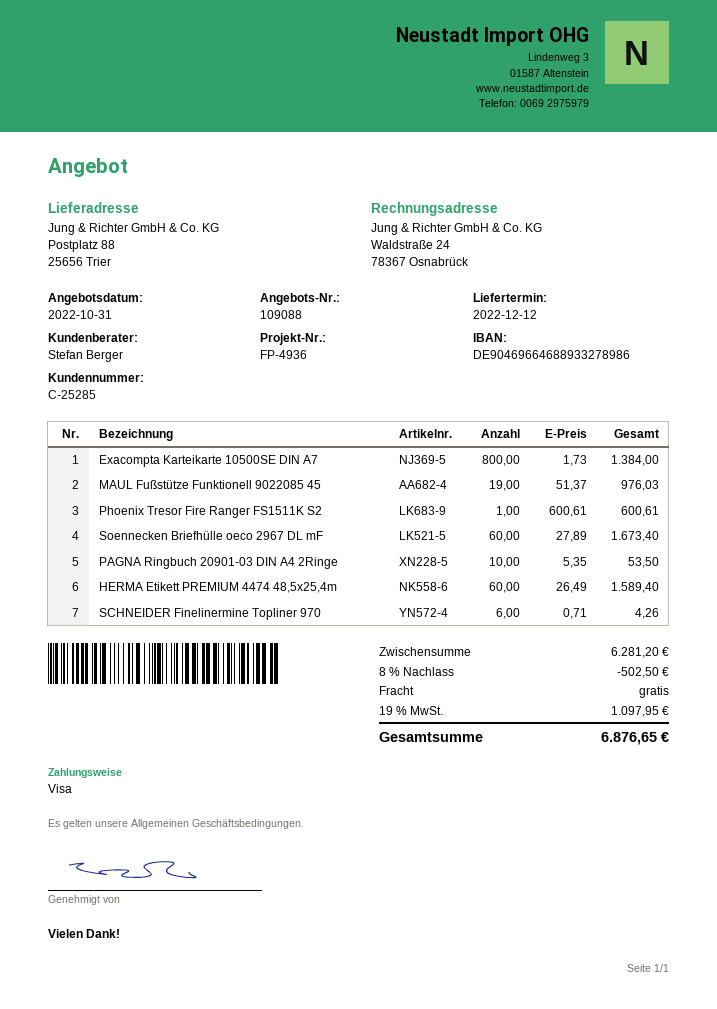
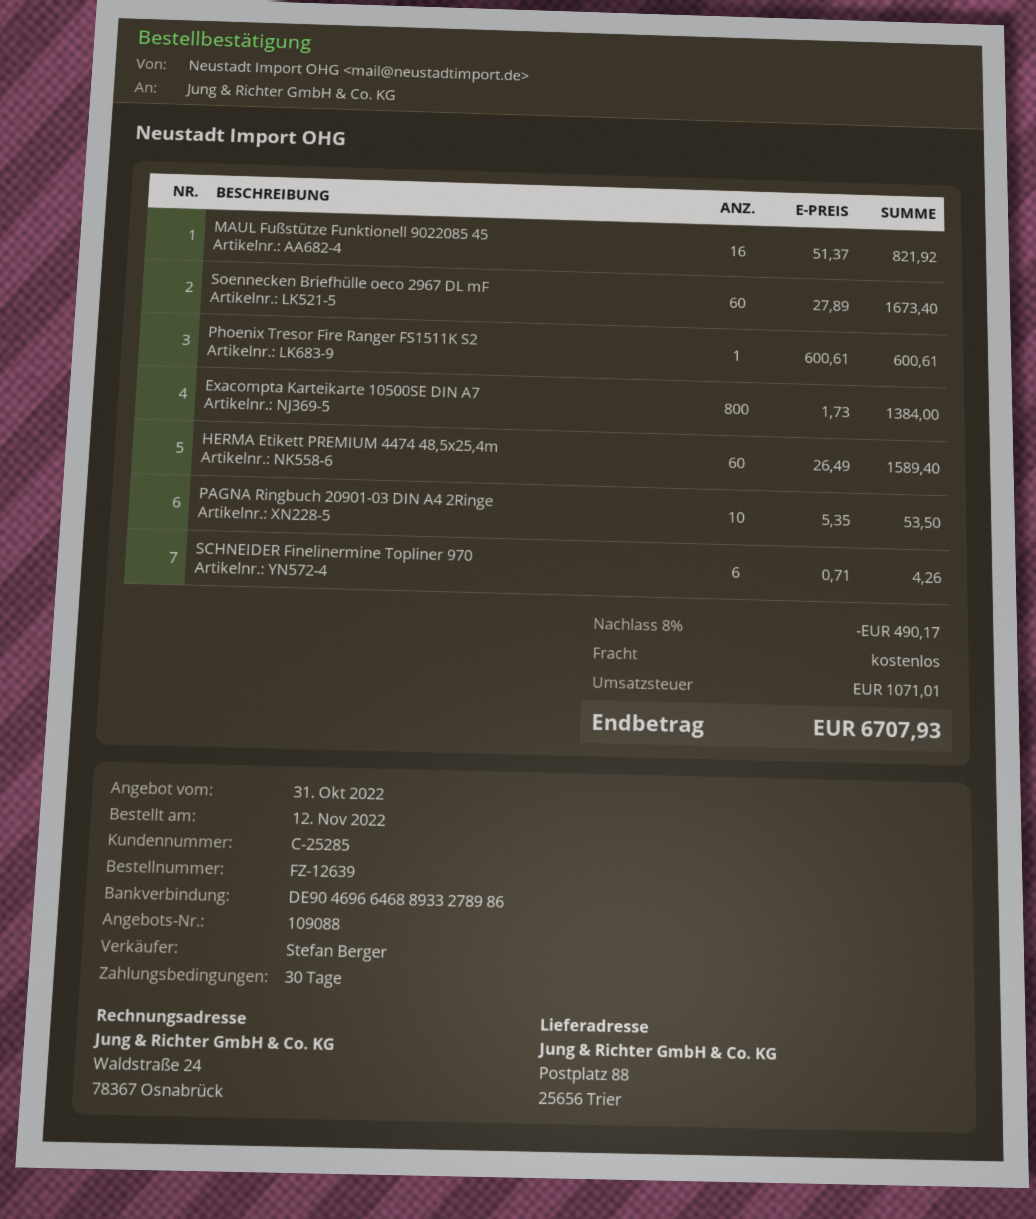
MAUL Fußstütze Funktionell 9022085 45: 19 x 51.37 = 976.03 -> 16 x 51.37 = 821.92
discount: 8% = 502.50 -> 8% = 490.17
tax: 1097.95 -> 1071.01
total: 6876.65 -> 6707.93

